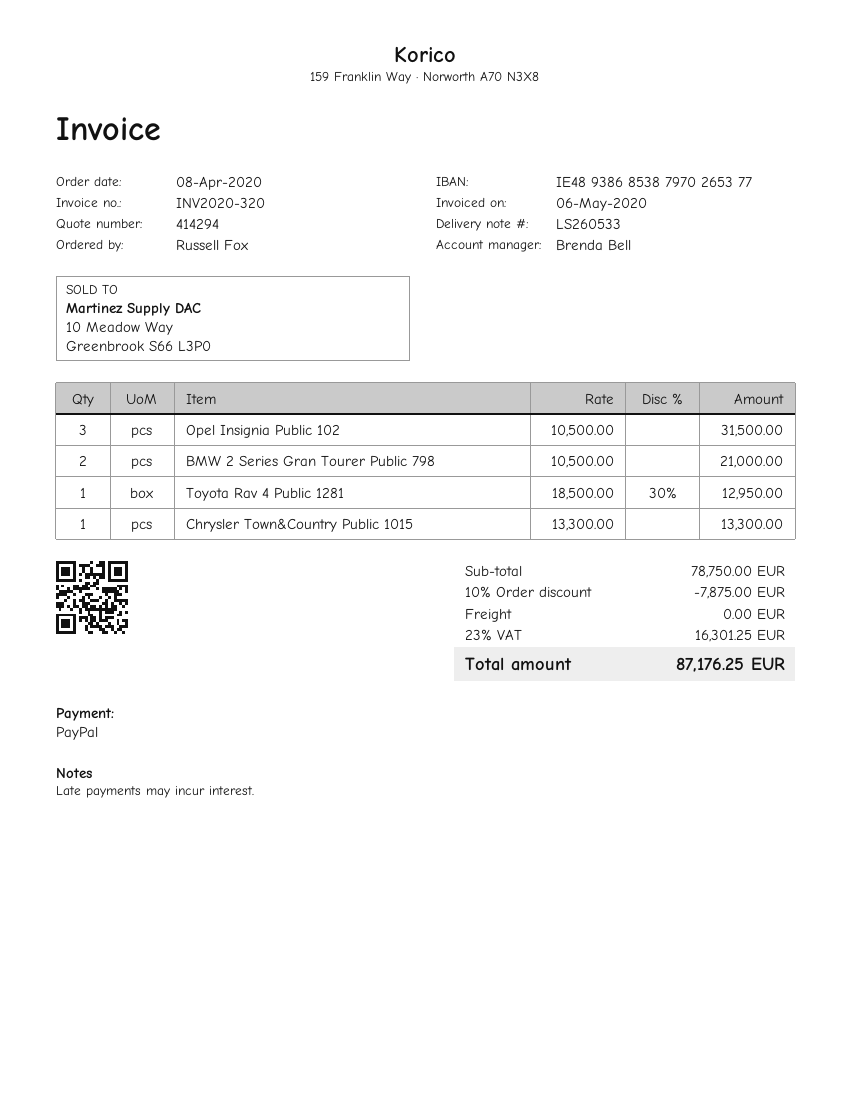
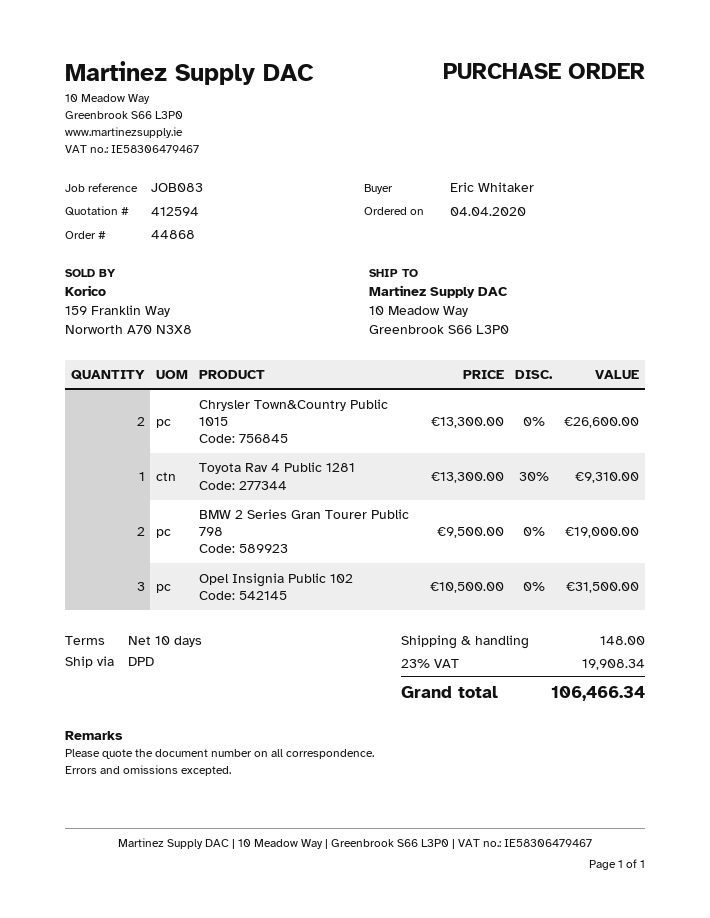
quote number: 414294 -> 412594
order date: 2020-04-08 -> 2020-04-04
ordered by: Russell Fox -> Eric Whitaker
BMW 2 Series Gran Tourer Public 798: 2 x 10500.00 = 21000.00 -> 2 x 9500.00 = 19000.00
Toyota Rav 4 Public 1281: 1 x 18500.00 - 30% = 12950.00 -> 1 x 13300.00 - 30% = 9310.00
Chrysler Town&Country Public 1015: 1 x 13300.00 = 13300.00 -> 2 x 13300.00 = 26600.00
discount: 10% = 7875.00 -> none
shipping: 0.00 -> 148.00
tax: 23% = 16301.25 -> 23% = 19908.34
total: 87176.25 -> 106466.34

